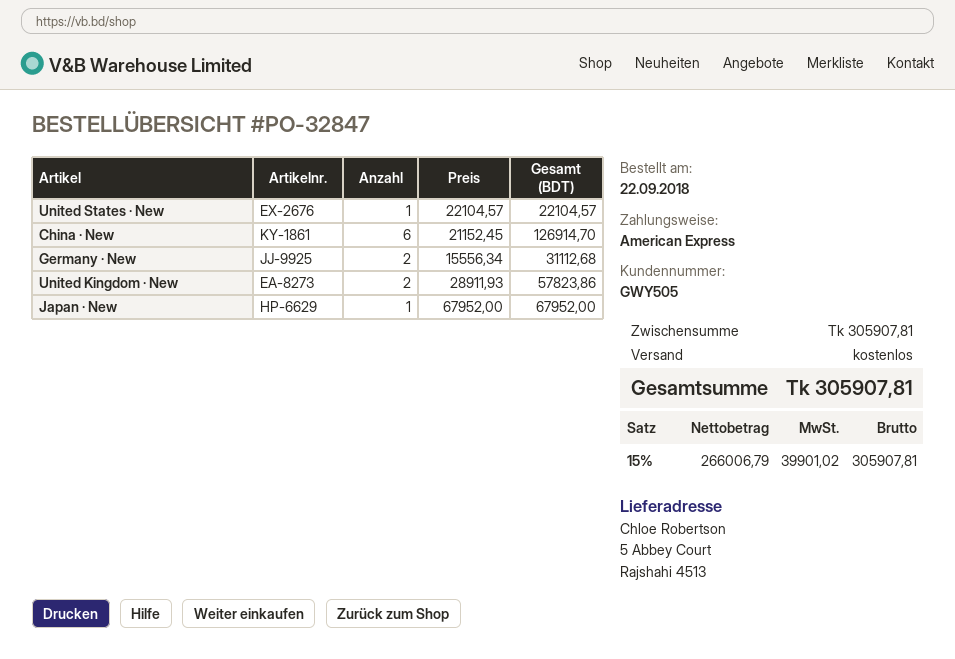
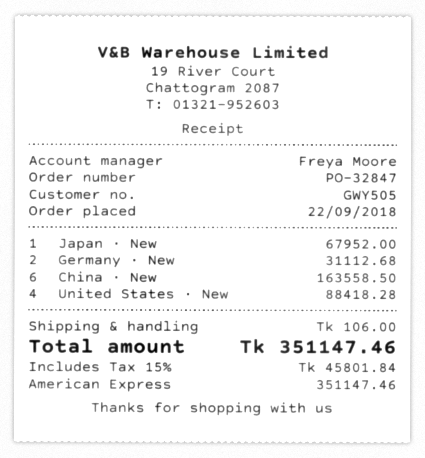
United States · New: 1 for 22104.57 -> 4 for 88418.28
China · New: 6 for 126914.70 -> 6 for 163558.50
United Kingdom · New: 2 for 57823.86 -> none
shipping: 0.00 -> 106.00
tax: 15% = 39901.02 -> 15% = 45801.84
total: 305907.81 -> 351147.46

